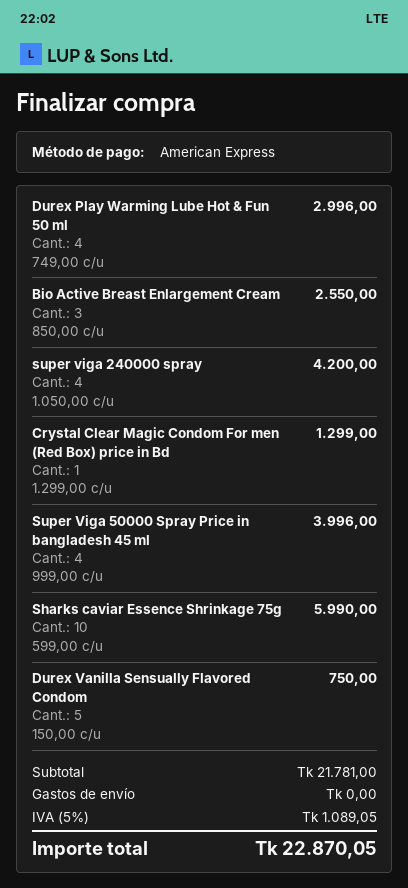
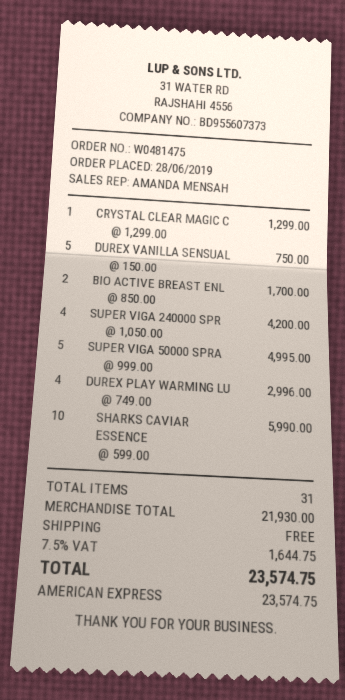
Bio Active Breast Enlargement Cream: 3 x 850.00 = 2550.00 -> 2 x 850.00 = 1700.00
Super Viga 50000 Spray Price in bangladesh 45 ml: 4 x 999.00 = 3996.00 -> 5 x 999.00 = 4995.00
subtotal: 21781.00 -> 21930.00
tax: 5% = 1089.05 -> 7.5% = 1644.75
total: 22870.05 -> 23574.75

